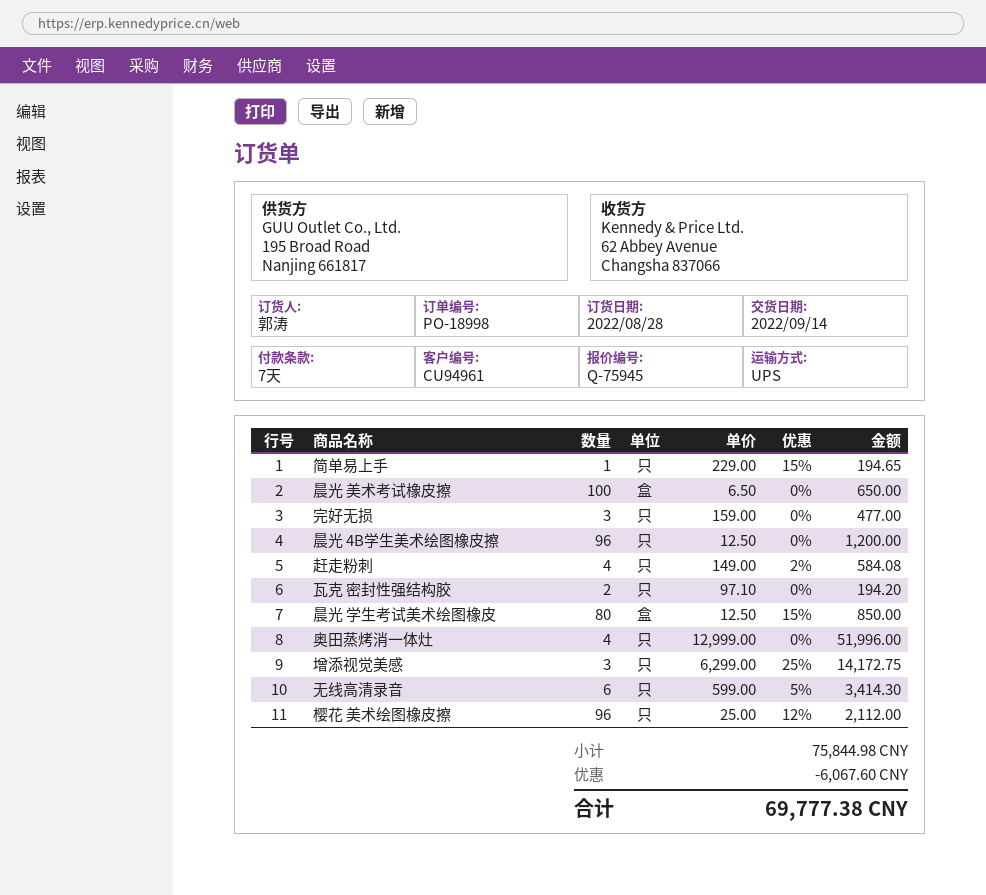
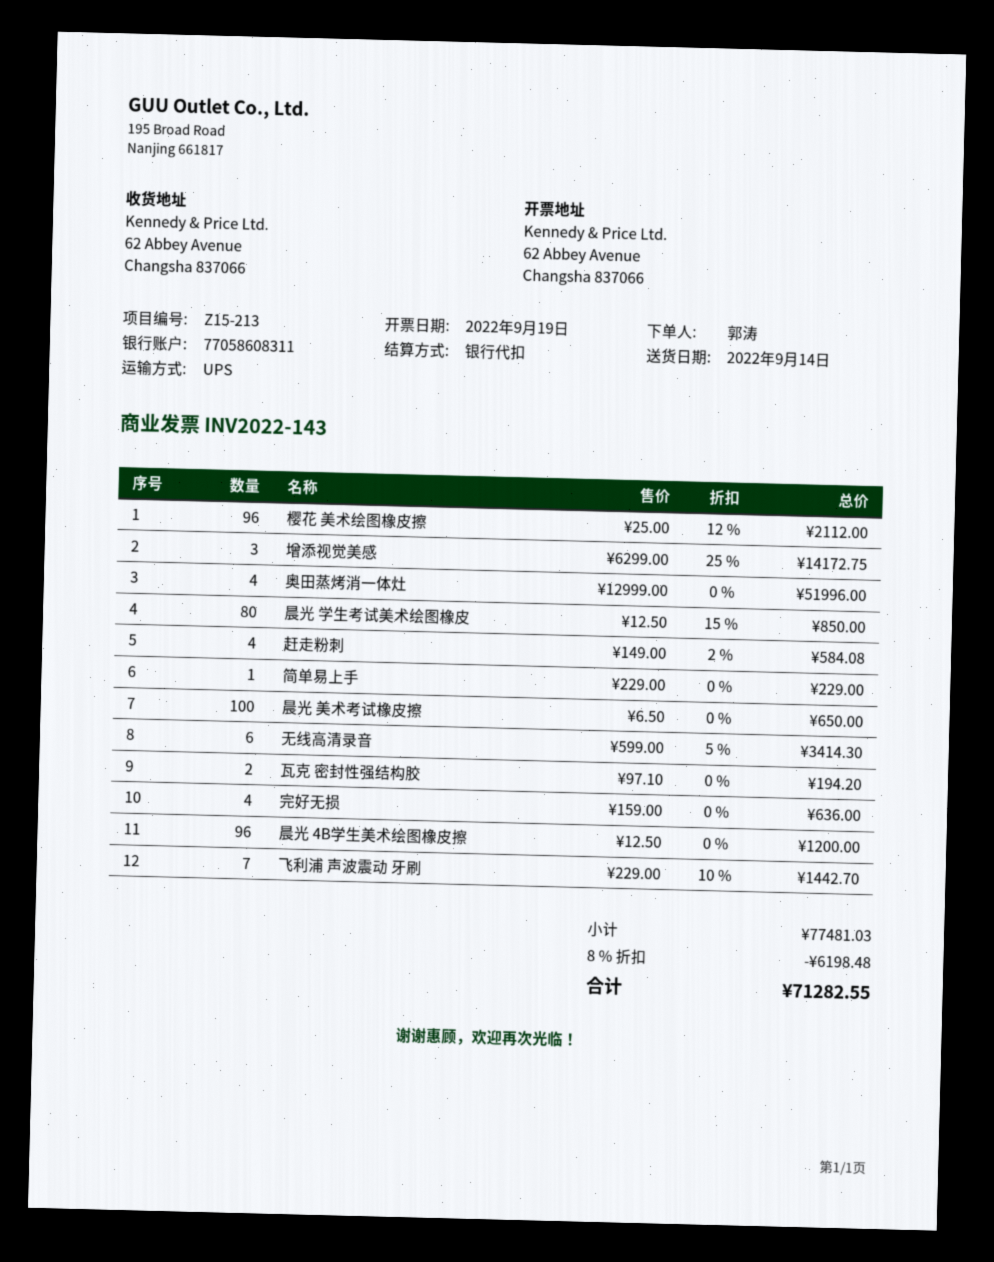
简单易上手: 1 x 229.00 - 15% = 194.65 -> 1 x 229.00 = 229.00
完好无损: 3 x 159.00 = 477.00 -> 4 x 159.00 = 636.00
飞利浦 声波震动 牙刷: none -> 7 x 229.00 - 10% = 1442.70
subtotal: 75844.98 -> 77481.03
discount: 6067.60 -> 6198.48
total: 69777.38 -> 71282.55

